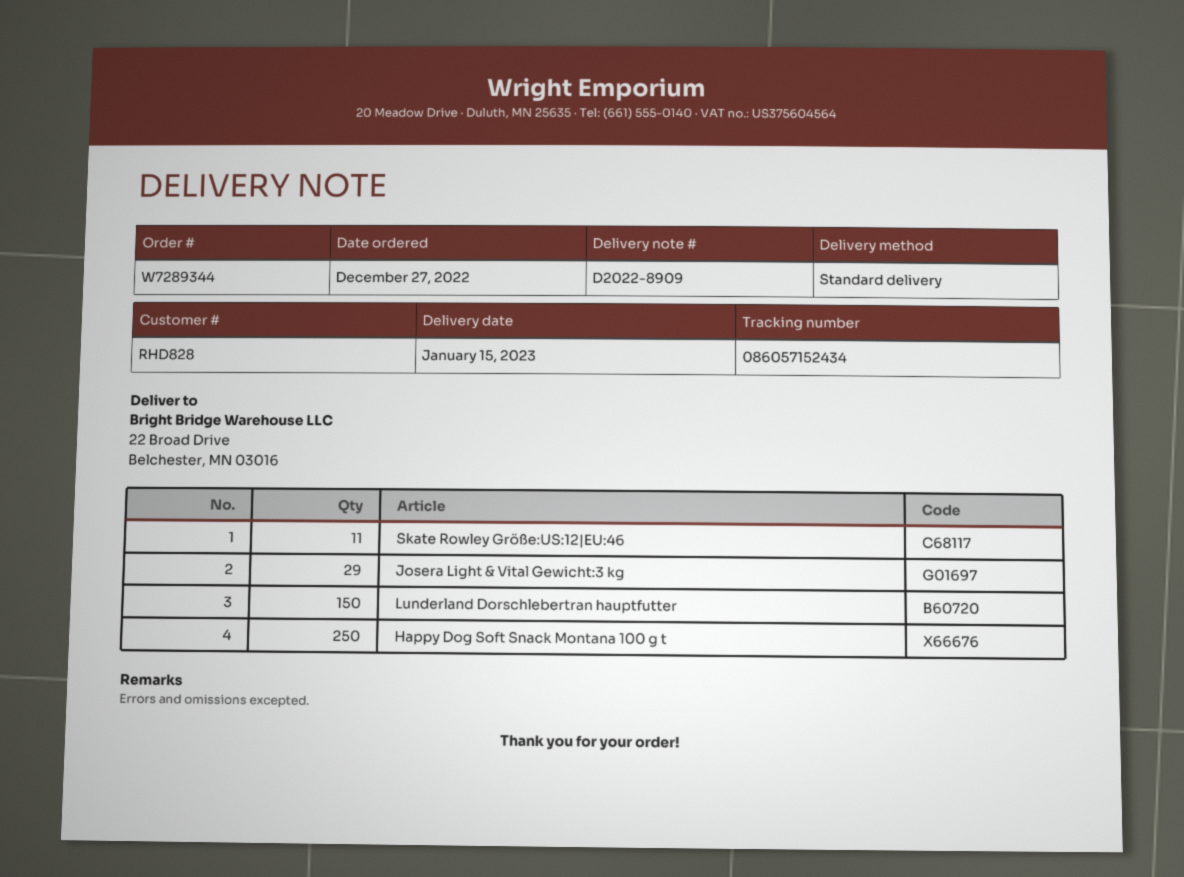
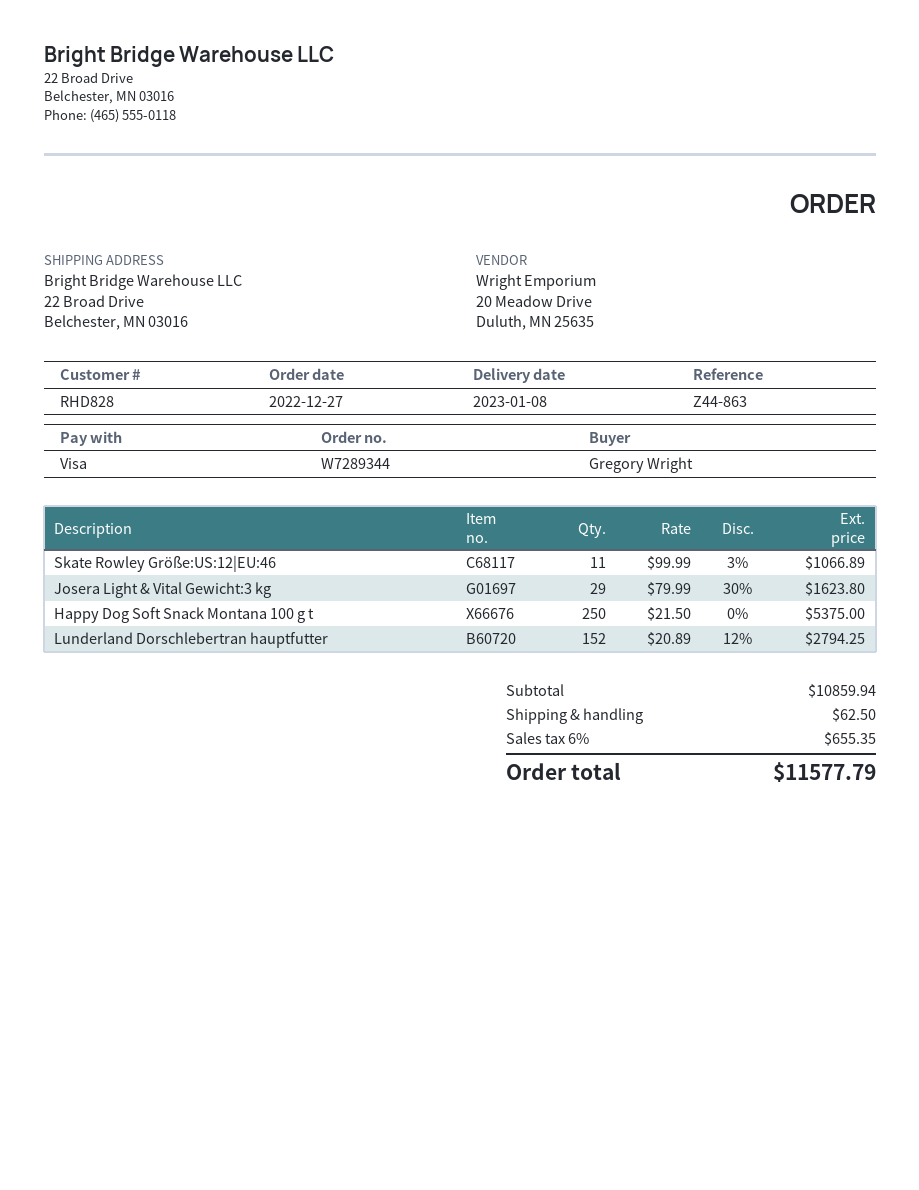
delivery date: 2023-01-15 -> 2023-01-08
Lunderland Dorschlebertran hauptfutter: 150 -> 152

